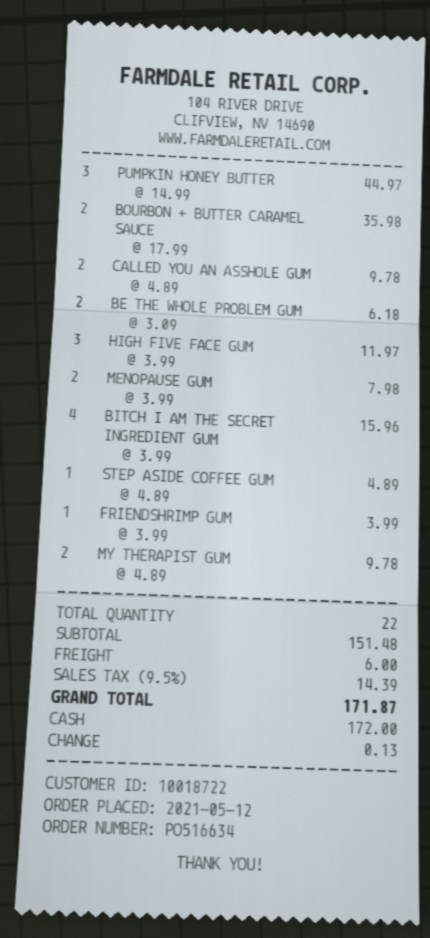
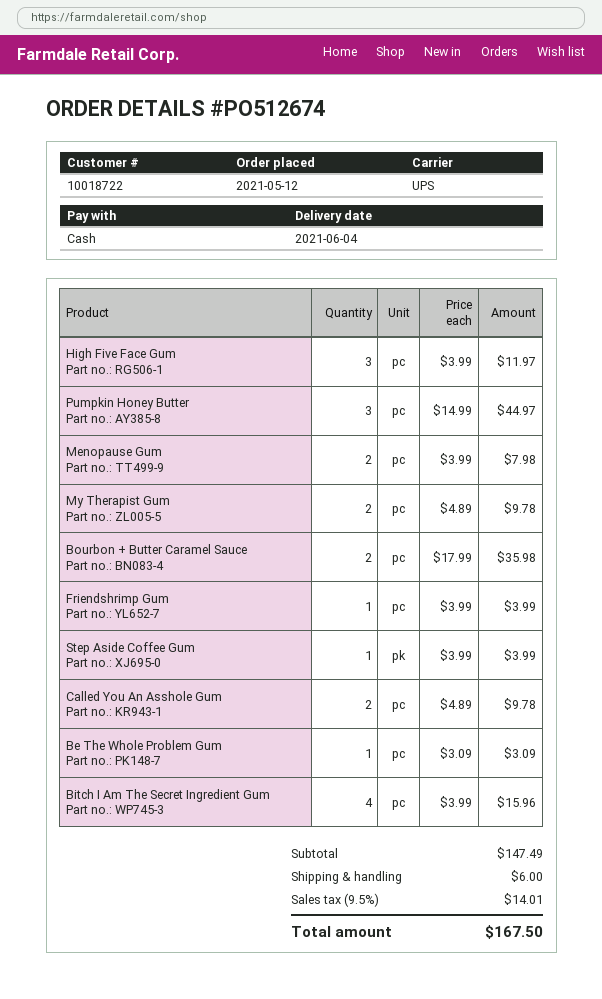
order number: PO516634 -> PO512674
BE THE WHOLE PROBLEM GUM: 2 x 3.09 = 6.18 -> 1 x 3.09 = 3.09
STEP ASIDE COFFEE GUM: 1 x 4.89 = 4.89 -> 1 x 3.99 = 3.99
subtotal: 151.48 -> 147.49
tax: 9.5% = 14.39 -> 9.5% = 14.01
total: 171.87 -> 167.50

